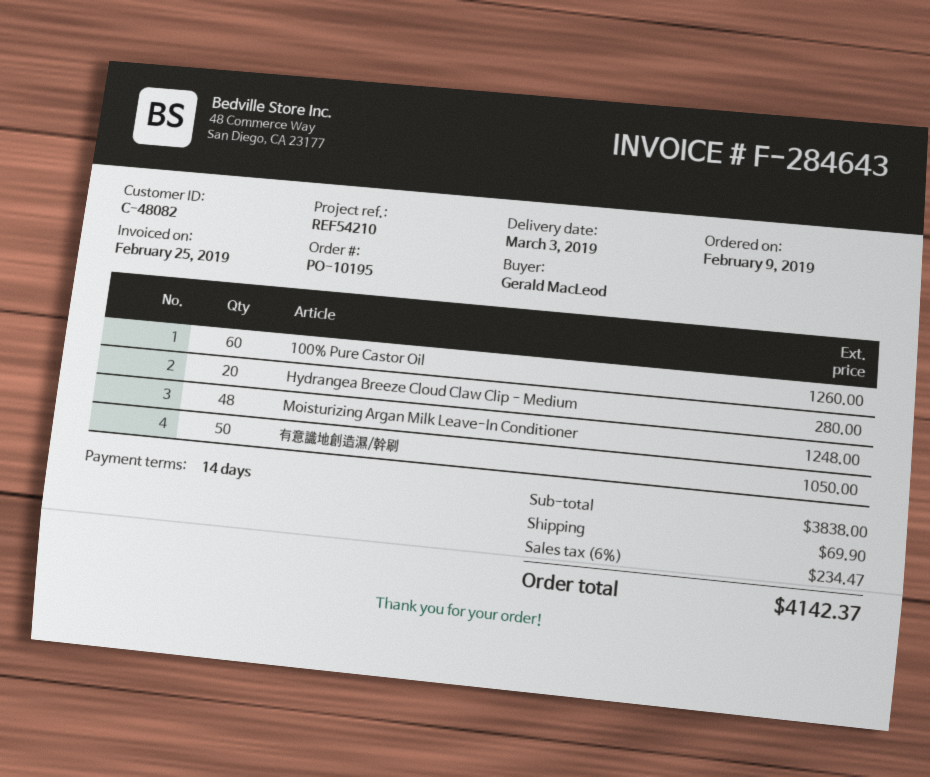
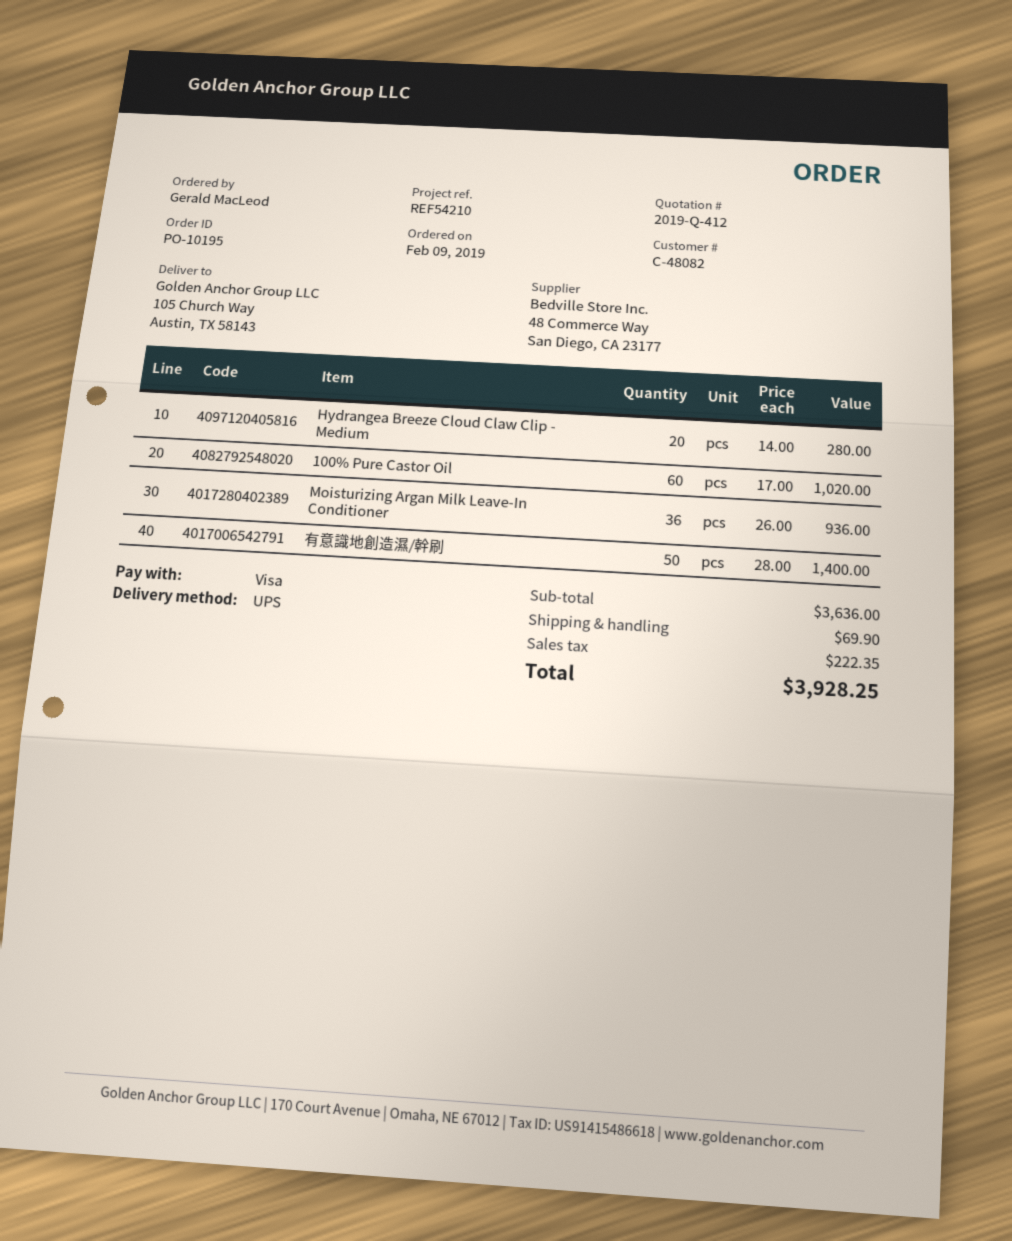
100% Pure Castor Oil: 60 for 1260.00 -> 60 for 1020.00
Moisturizing Argan Milk Leave-In Conditioner: 48 for 1248.00 -> 36 for 936.00
有意識地創造濕/幹刷: 50 for 1050.00 -> 50 for 1400.00
subtotal: 3838.00 -> 3636.00
tax: 234.47 -> 222.35
total: 4142.37 -> 3928.25

